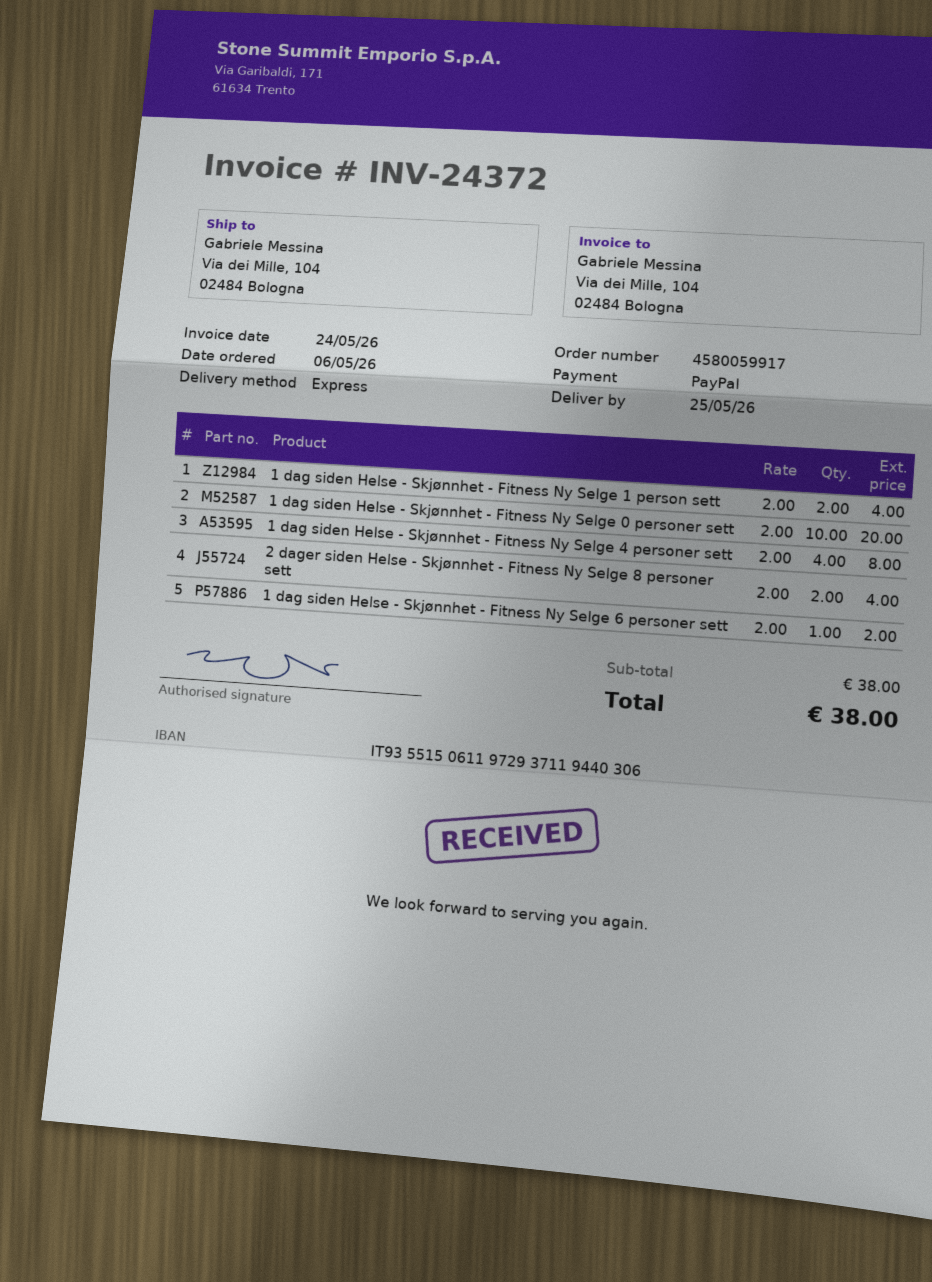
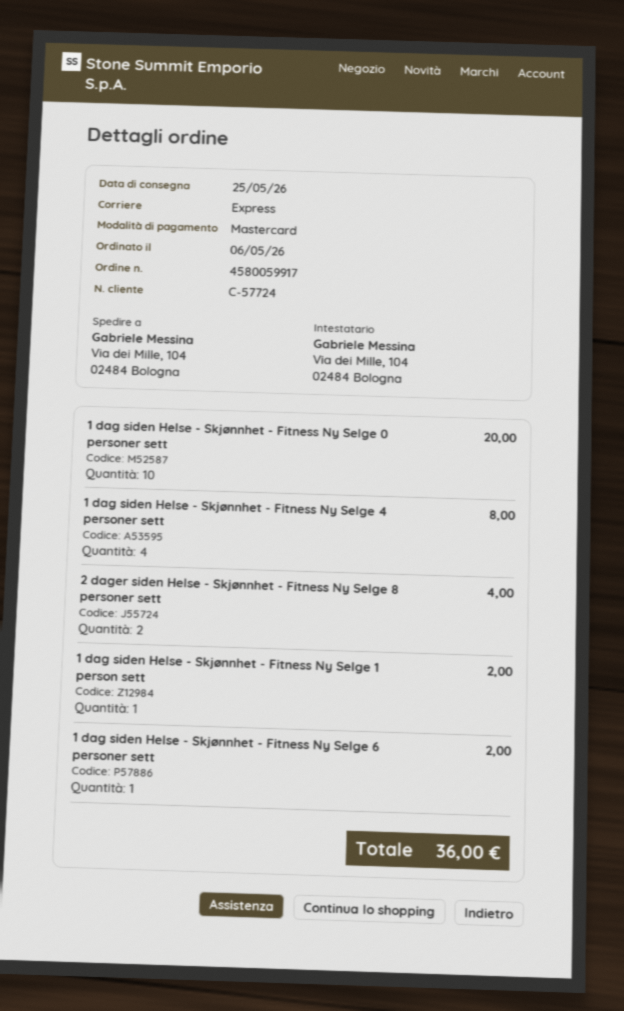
payment method: PayPal -> Mastercard
1 dag siden Helse - Skjønnhet - Fitness Ny Selge 1 person sett: 2 for 4.00 -> 1 for 2.00
total: 38.00 -> 36.00

